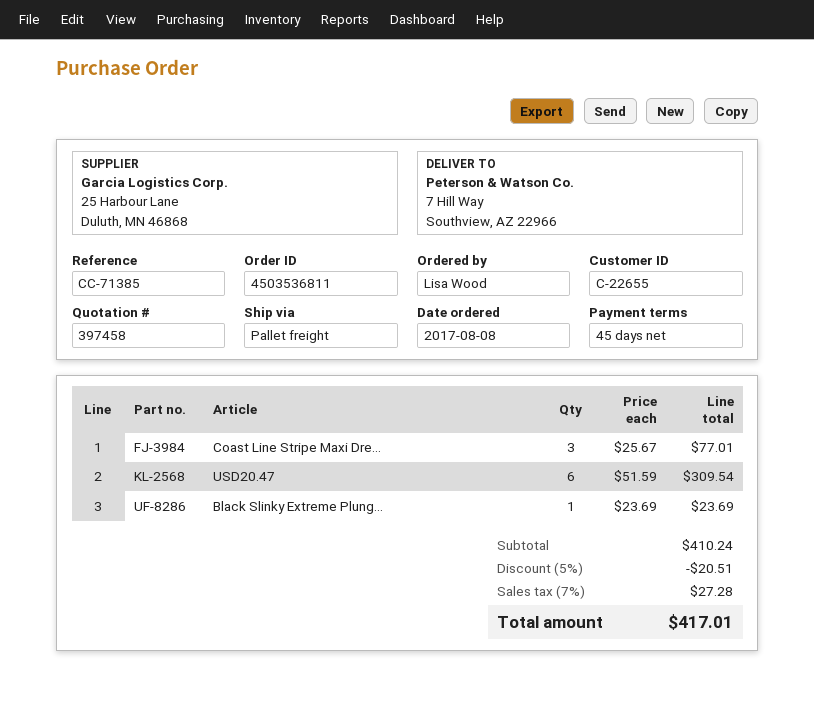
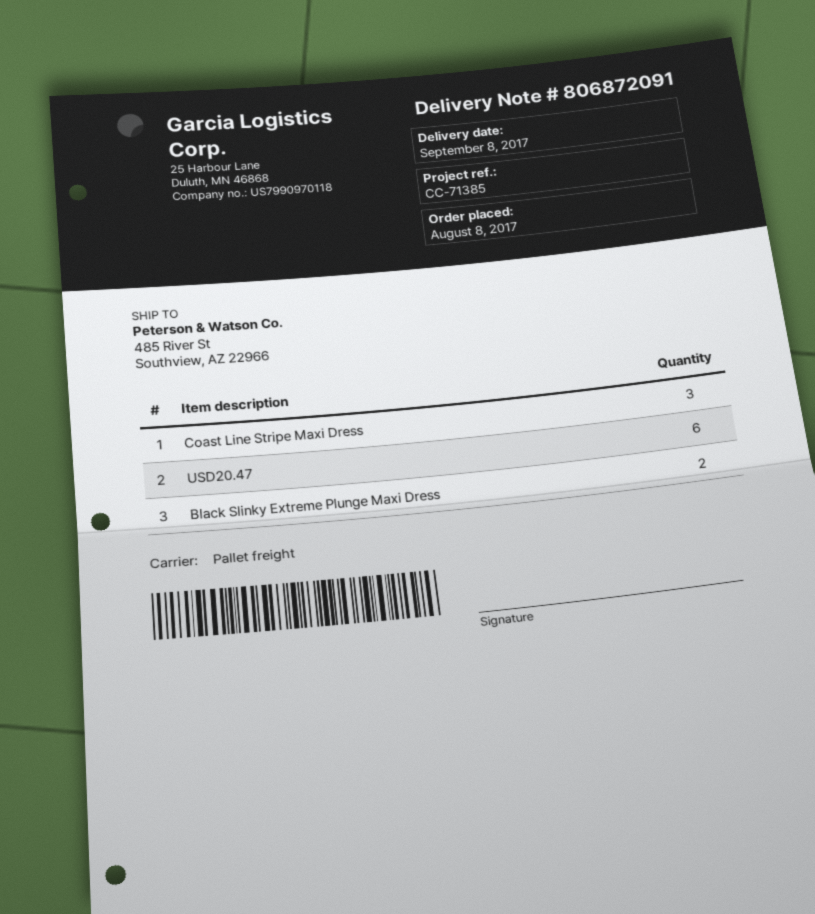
ship to: 7 Hill Way, Southview, AZ 22966 -> 485 River St, Southview, AZ 22966
Black Slinky Extreme Plung...: 1 -> 2

